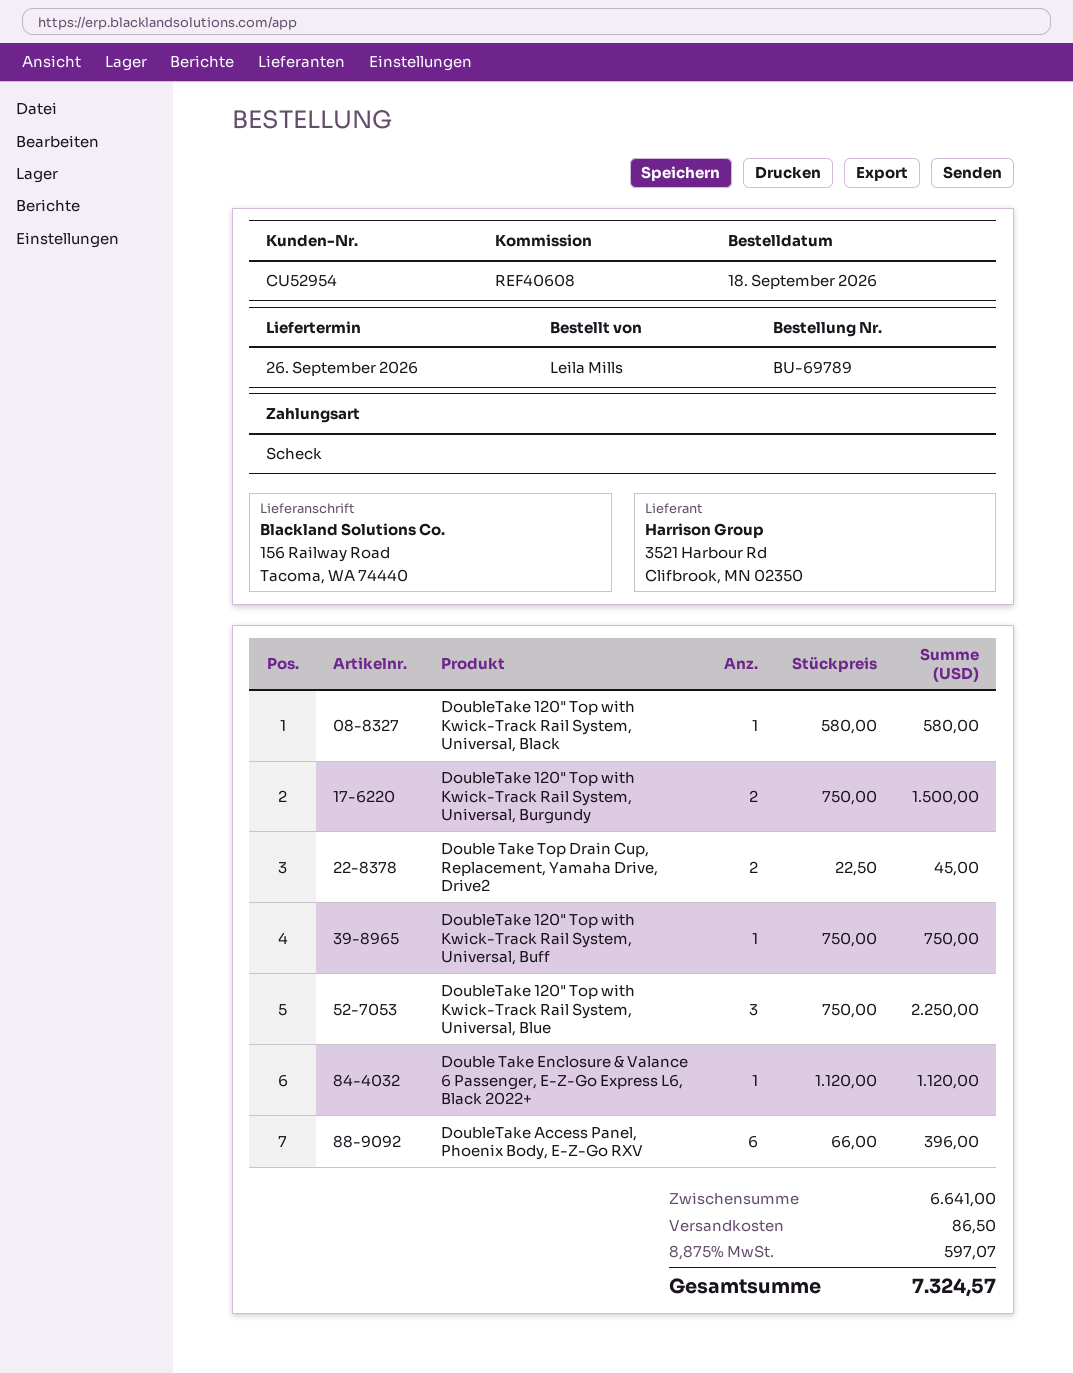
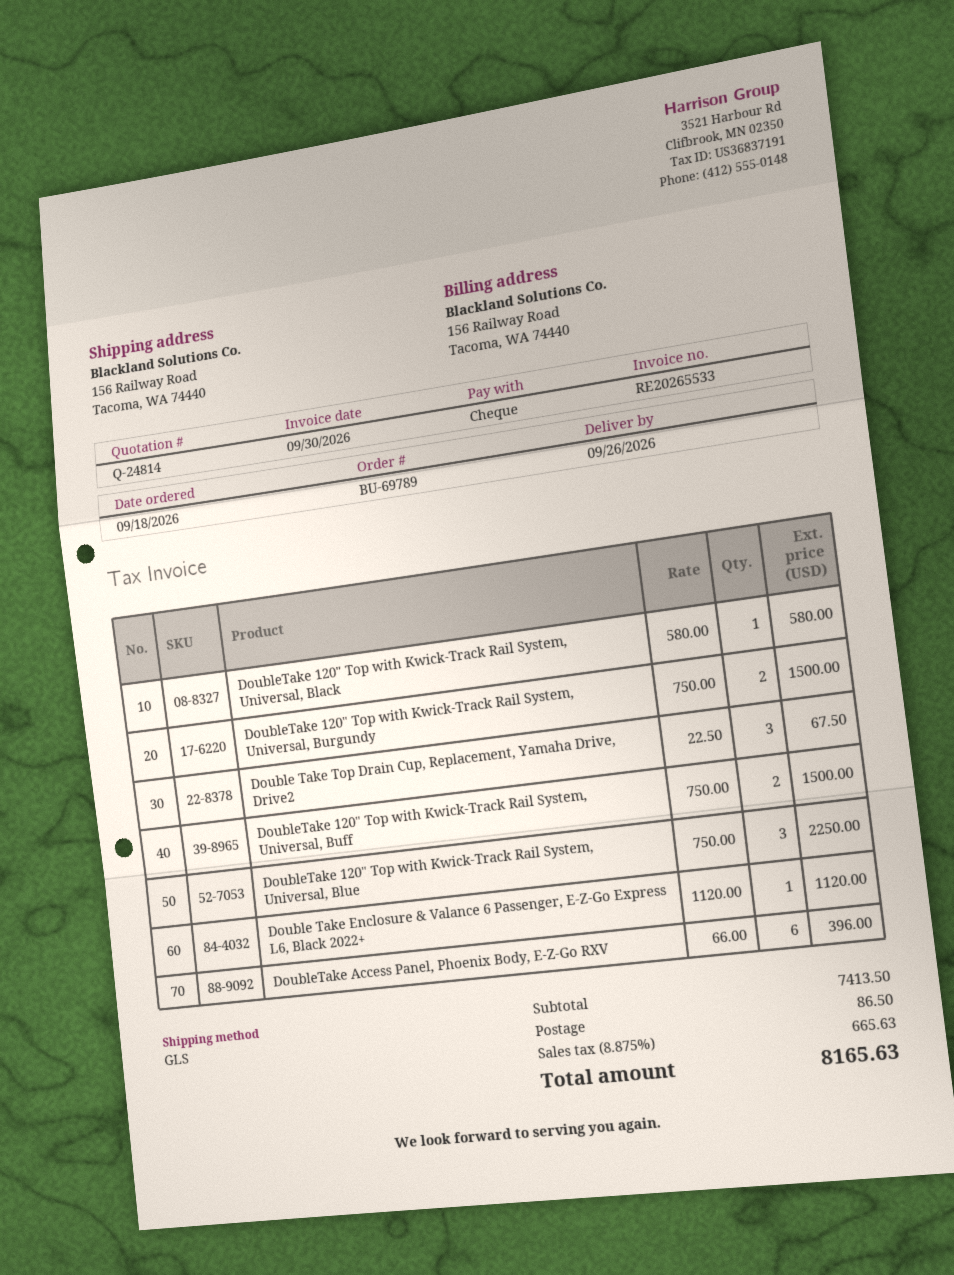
Double Take Top Drain Cup, Replacement, Yamaha Drive, Drive2: 2 x 22.50 = 45.00 -> 3 x 22.50 = 67.50
DoubleTake 120" Top with Kwick-Track Rail System, Universal, Buff: 1 x 750.00 = 750.00 -> 2 x 750.00 = 1500.00
subtotal: 6641.00 -> 7413.50
tax: 8.875% = 597.07 -> 8.875% = 665.63
total: 7324.57 -> 8165.63

